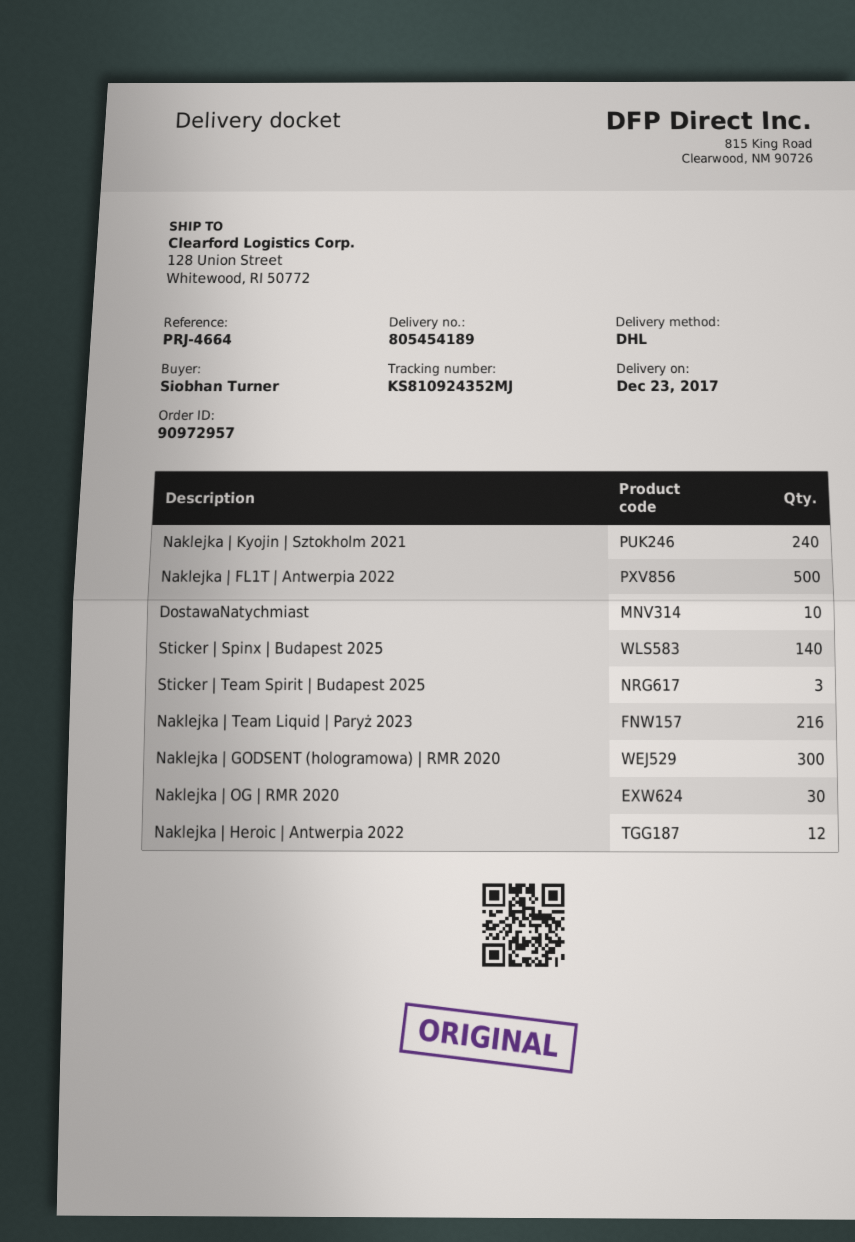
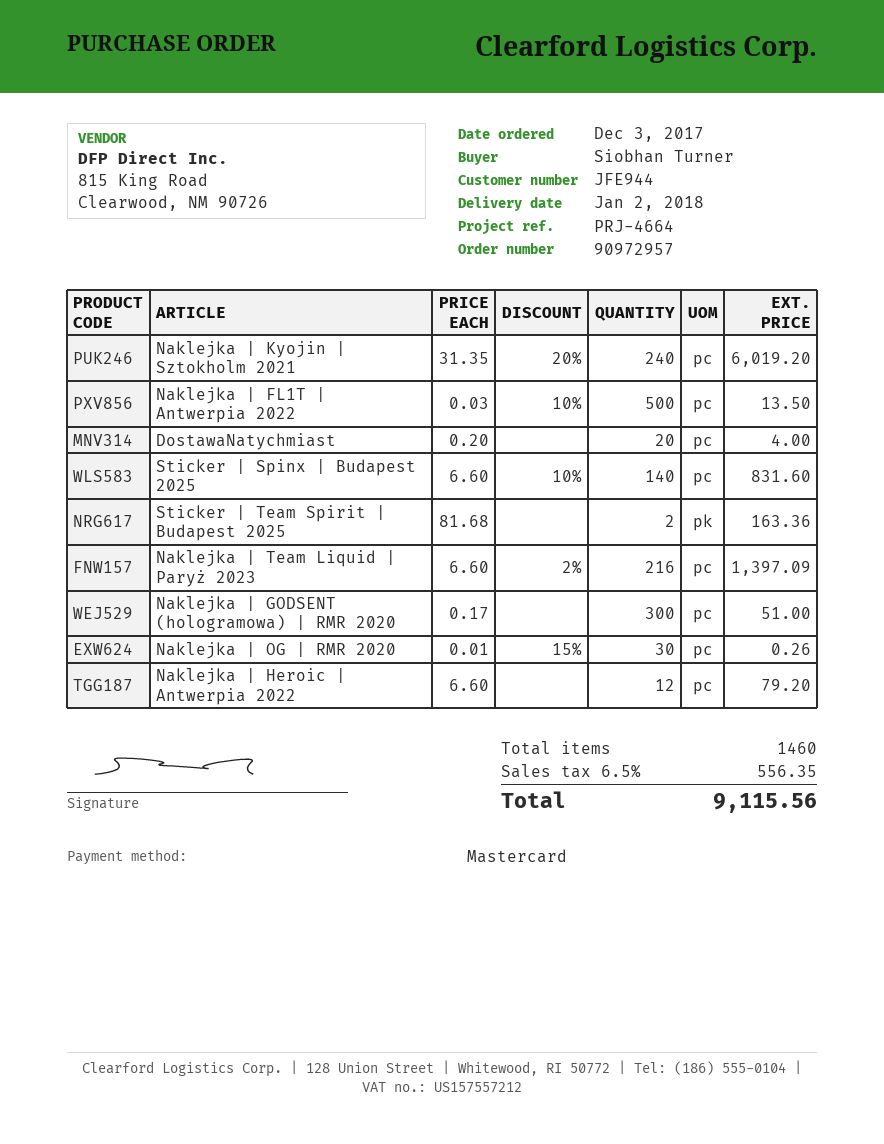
delivery date: 2017-12-23 -> 2018-01-02
DostawaNatychmiast: 10 -> 20
Sticker | Team Spirit | Budapest 2025: 3 -> 2

